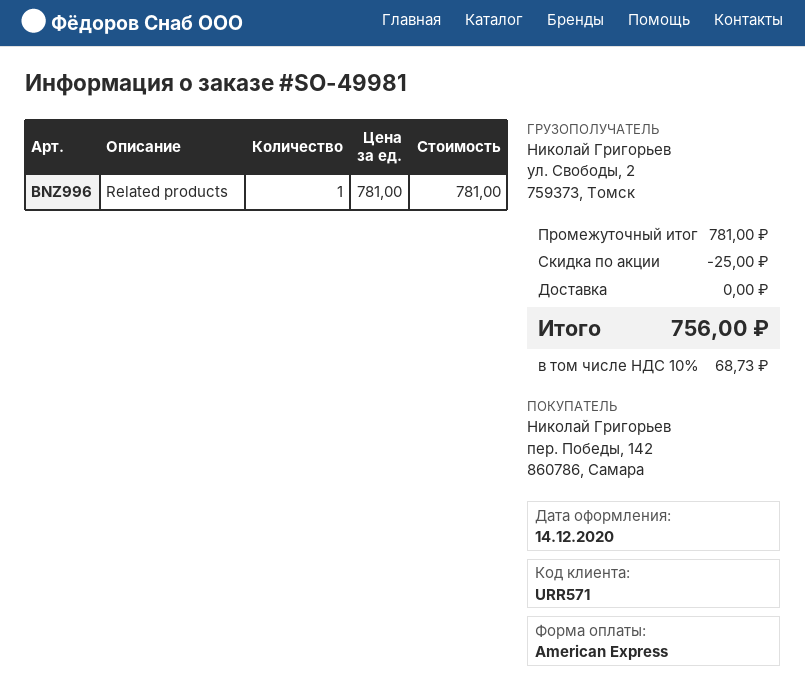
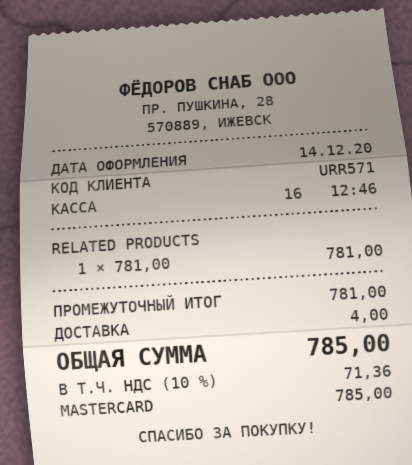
payment method: American Express -> Mastercard
discount: 25.00 -> none
shipping: 0.00 -> 4.00
tax: 10% = 68.73 -> 10% = 71.36
total: 756.00 -> 785.00

